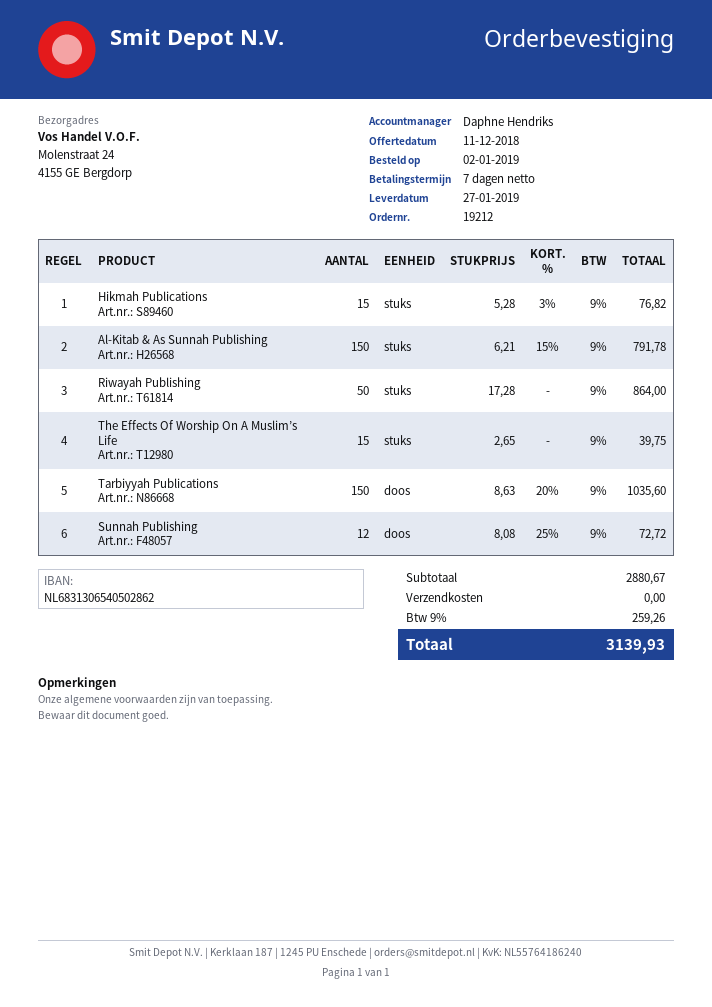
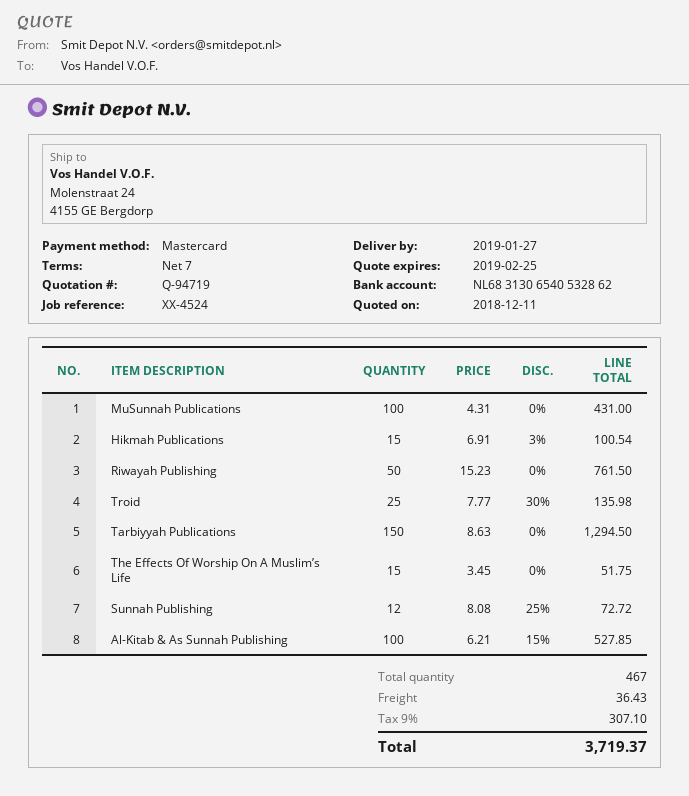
bank account: NL6831306540502862 -> NL6831306540532862
Hikmah Publications: 15 x 5.28 - 3% = 76.82 -> 15 x 6.91 - 3% = 100.54
Al-Kitab & As Sunnah Publishing: 150 x 6.21 - 15% = 791.78 -> 100 x 6.21 - 15% = 527.85
Riwayah Publishing: 50 x 17.28 = 864.00 -> 50 x 15.23 = 761.50
The Effects Of Worship On A Muslim’s Life: 15 x 2.65 = 39.75 -> 15 x 3.45 = 51.75
Tarbiyyah Publications: 150 x 8.63 - 20% = 1035.60 -> 150 x 8.63 = 1294.50
MuSunnah Publications: none -> 100 x 4.31 = 431.00
Troid: none -> 25 x 7.77 - 30% = 135.98
shipping: 0.00 -> 36.43
tax: 9% = 259.26 -> 9% = 307.10
total: 3139.93 -> 3719.37

